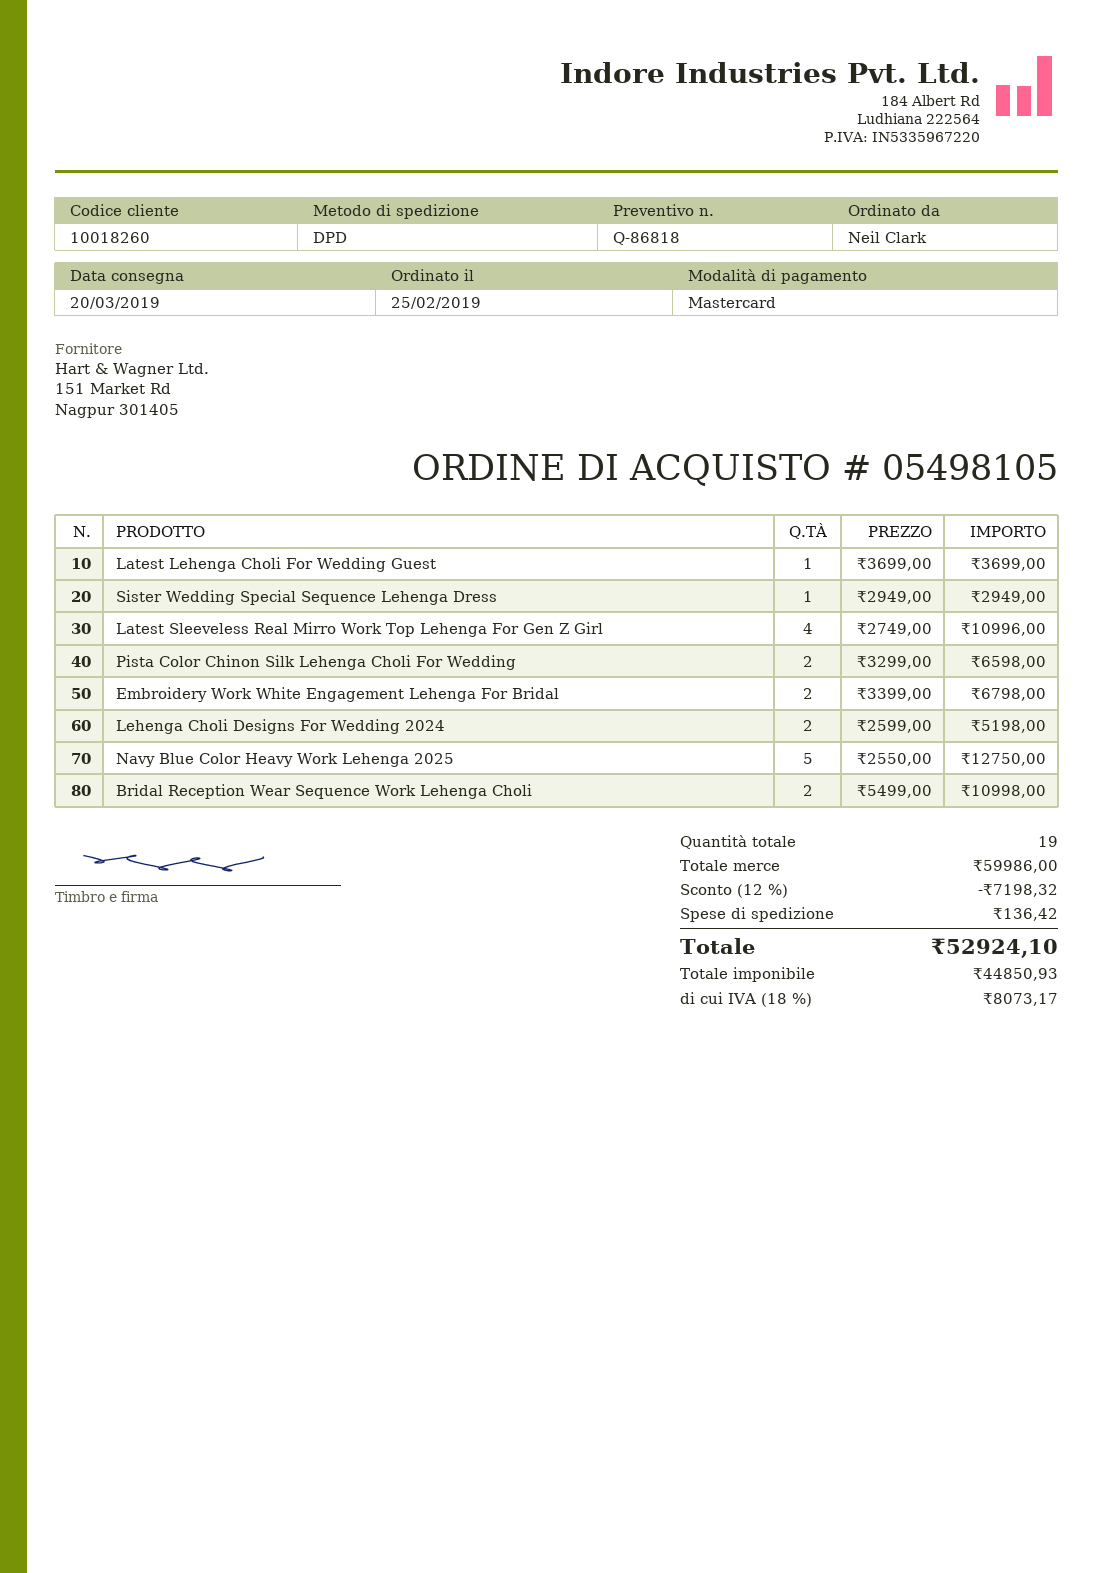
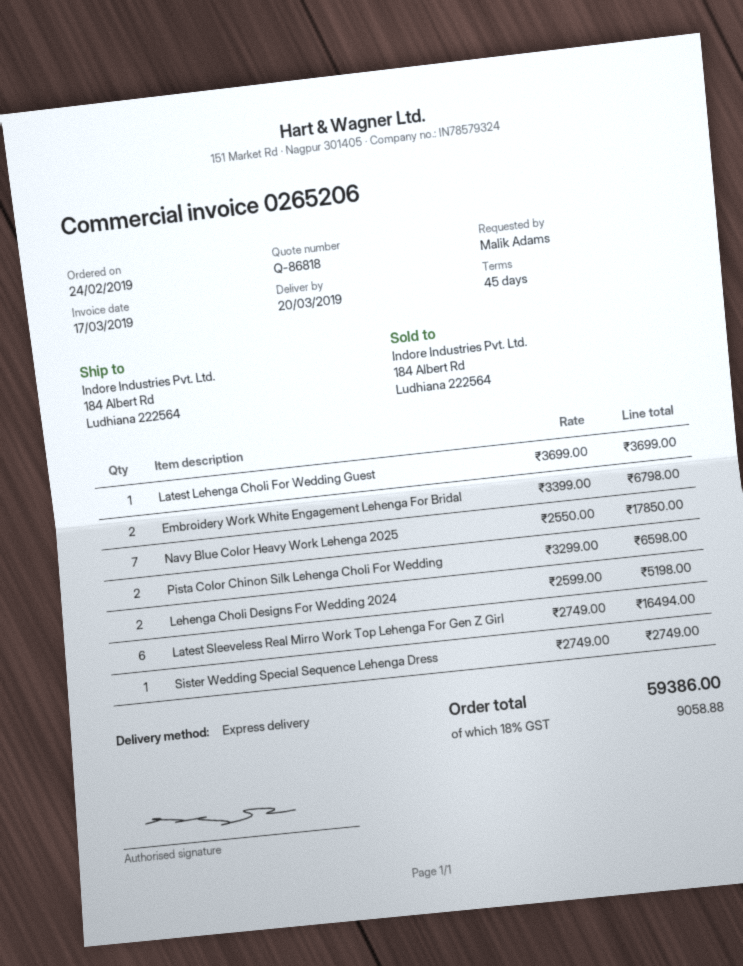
order date: 2019-02-25 -> 2019-02-24
ordered by: Neil Clark -> Malik Adams
shipping method: DPD -> express
Sister Wedding Special Sequence Lehenga Dress: 1 x 2949.00 = 2949.00 -> 1 x 2749.00 = 2749.00
Latest Sleeveless Real Mirro Work Top Lehenga For Gen Z Girl: 4 x 2749.00 = 10996.00 -> 6 x 2749.00 = 16494.00
Navy Blue Color Heavy Work Lehenga 2025: 5 x 2550.00 = 12750.00 -> 7 x 2550.00 = 17850.00
Bridal Reception Wear Sequence Work Lehenga Choli: 2 x 5499.00 = 10998.00 -> none
discount: 12% = 7198.32 -> none
shipping: 136.42 -> none
tax: 18% = 8073.17 -> 18% = 9058.88
total: 52924.10 -> 59386.00

